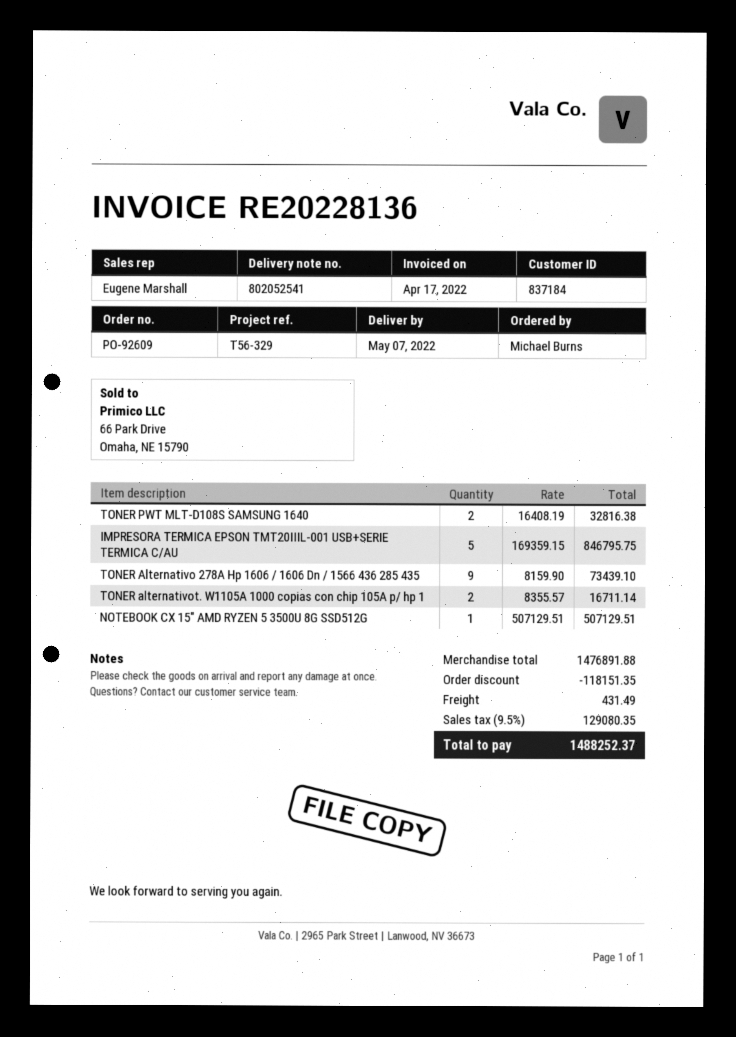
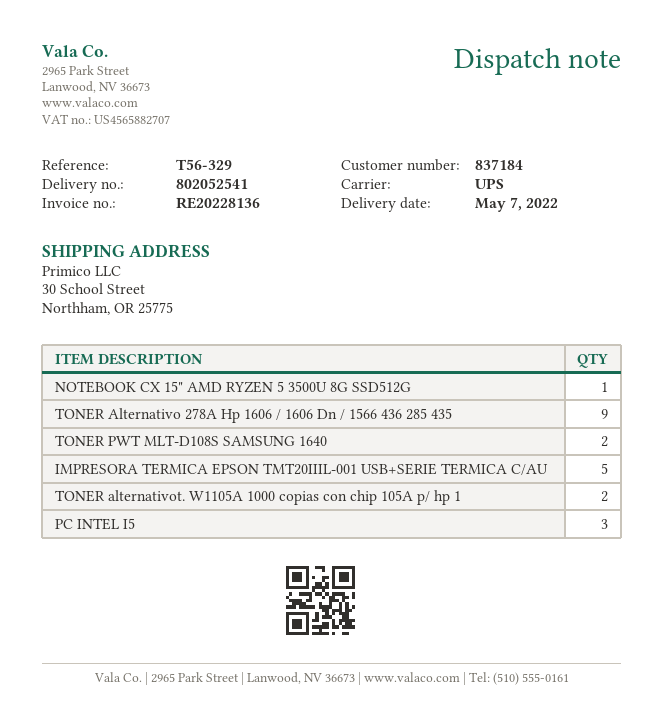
PC INTEL I5: none -> 3

